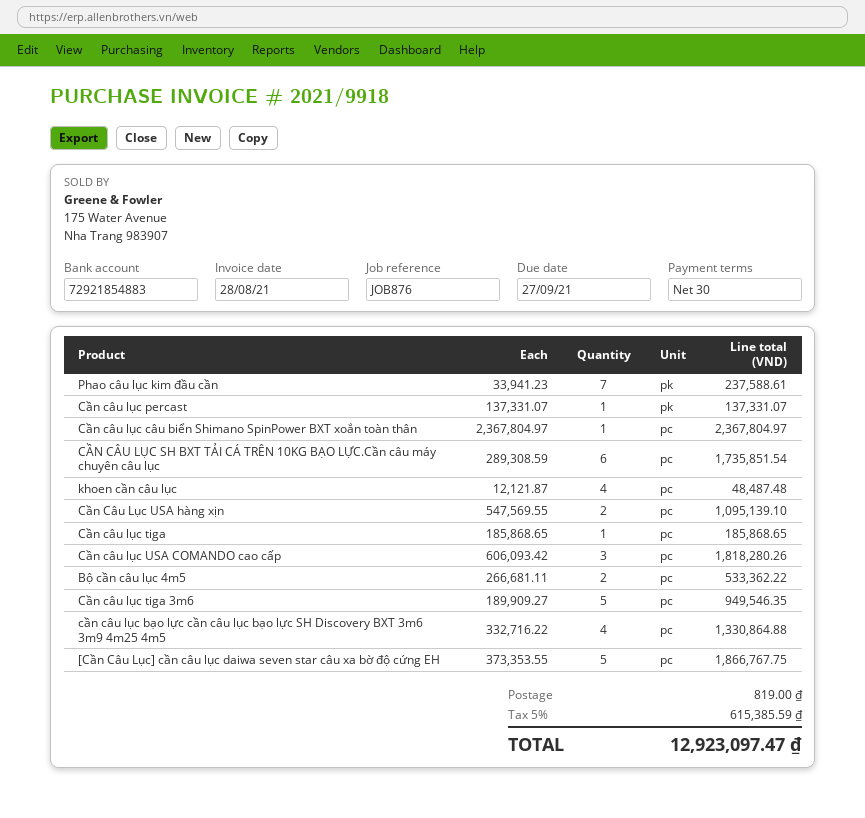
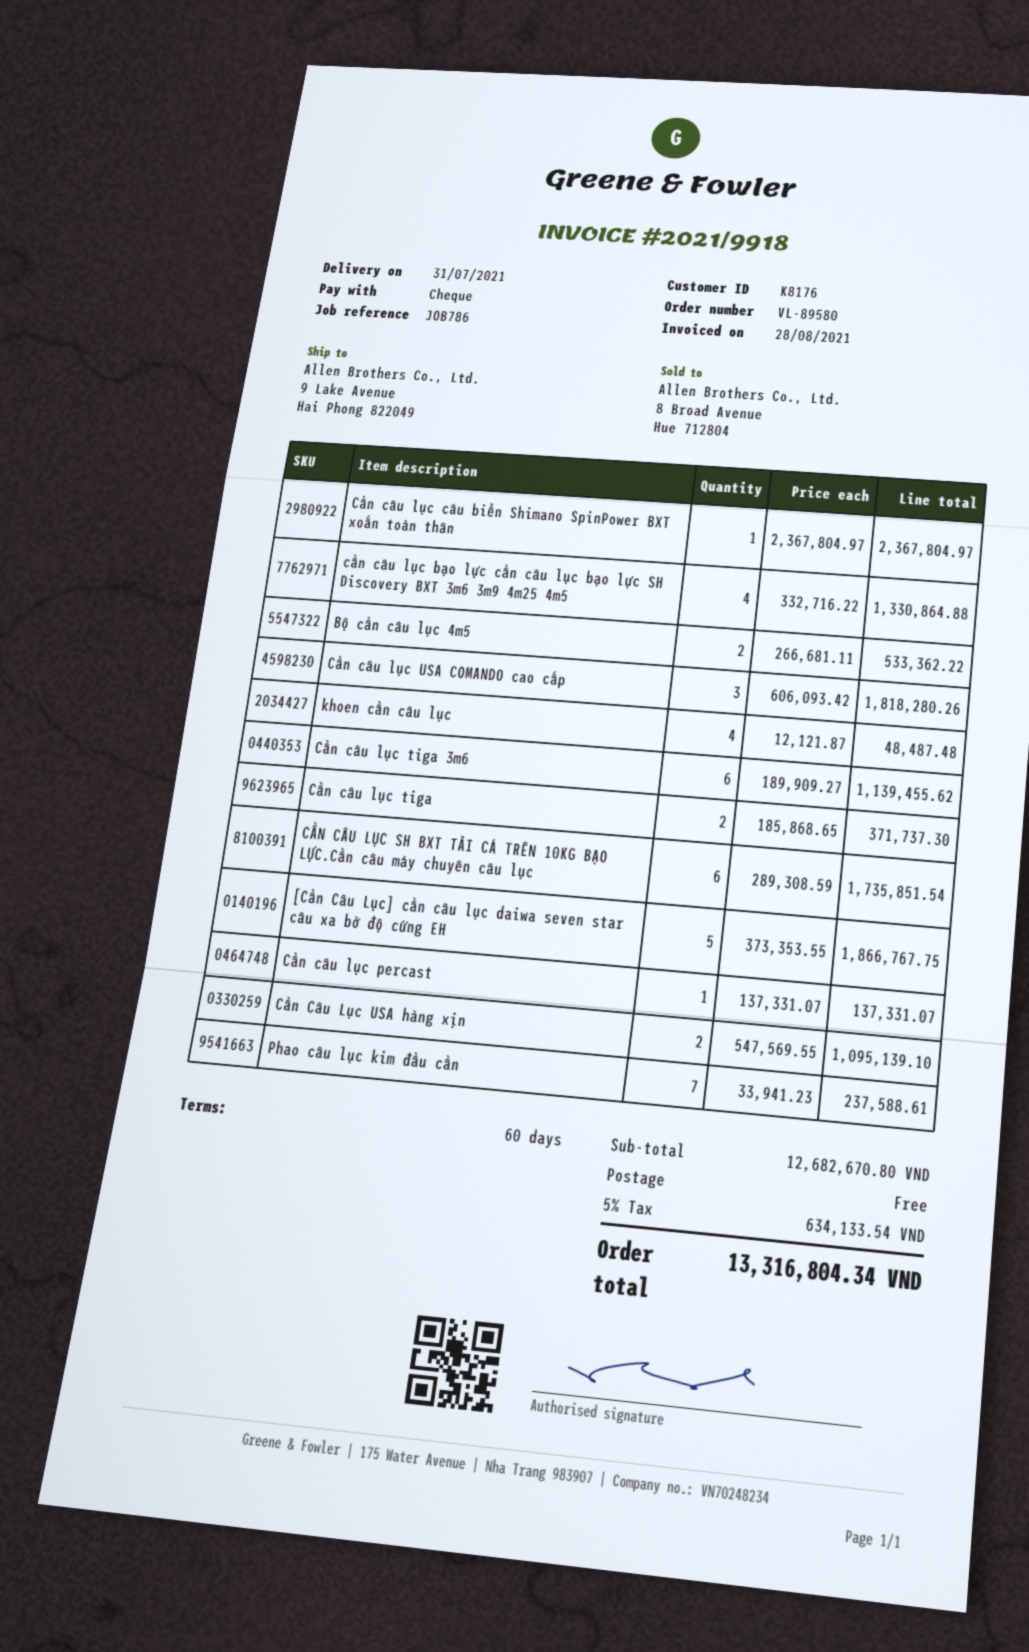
payment terms: 30 days -> 60 days
reference: JOB876 -> JOB786
Cần câu lục tiga: 1 x 185868.65 = 185868.65 -> 2 x 185868.65 = 371737.30
Cần câu lục tiga 3m6: 5 x 189909.27 = 949546.35 -> 6 x 189909.27 = 1139455.62
shipping: 819.00 -> 0.00
tax: 5% = 615385.59 -> 5% = 634133.54
total: 12923097.47 -> 13316804.34

